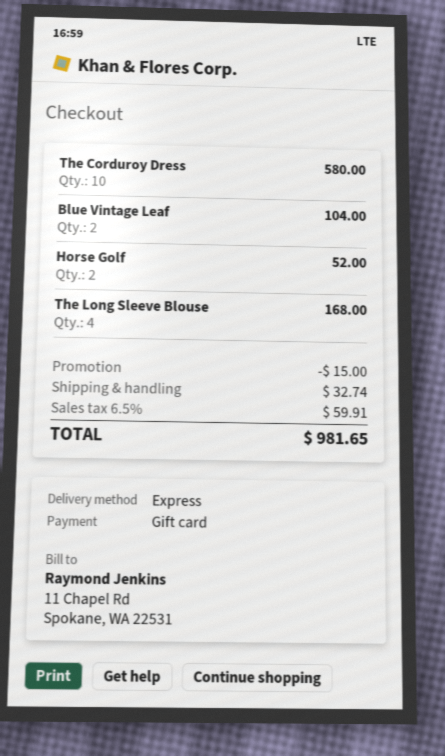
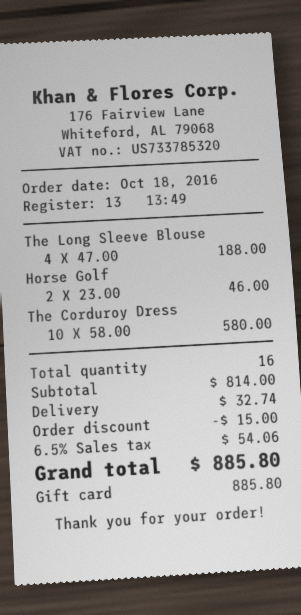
Blue Vintage Leaf: 2 for 104.00 -> none
Horse Golf: 2 for 52.00 -> 2 for 46.00
The Long Sleeve Blouse: 4 for 168.00 -> 4 for 188.00
tax: 6.5% = 59.91 -> 6.5% = 54.06
total: 981.65 -> 885.80

